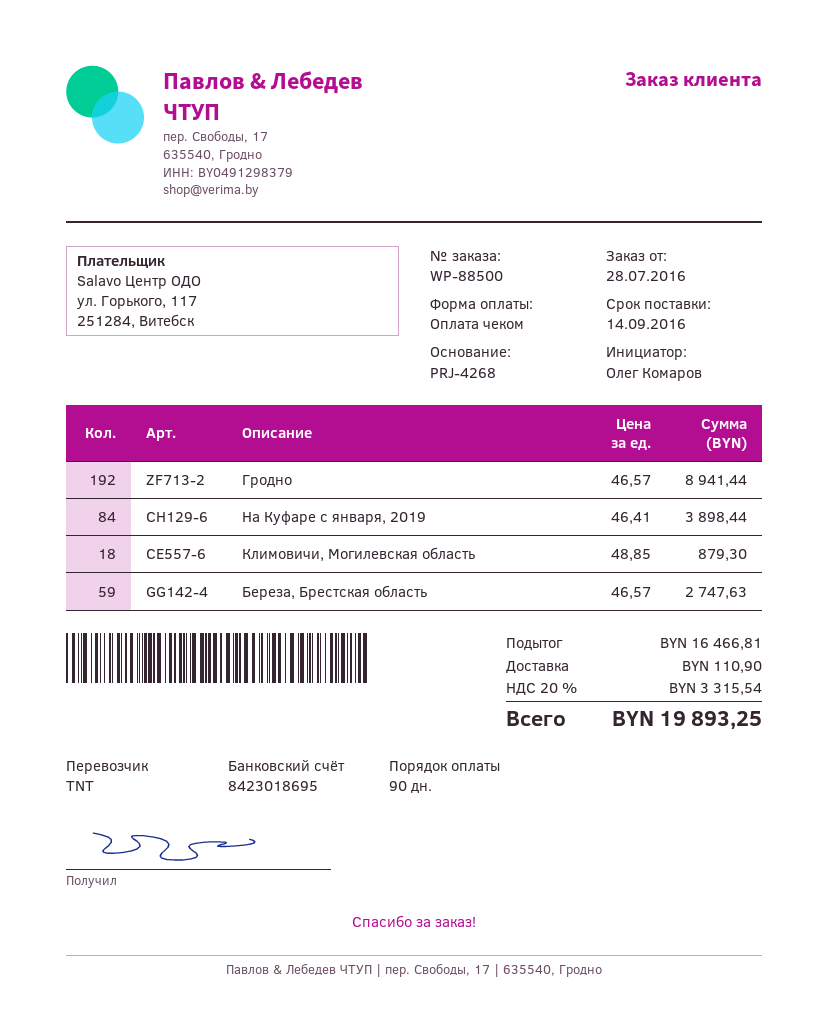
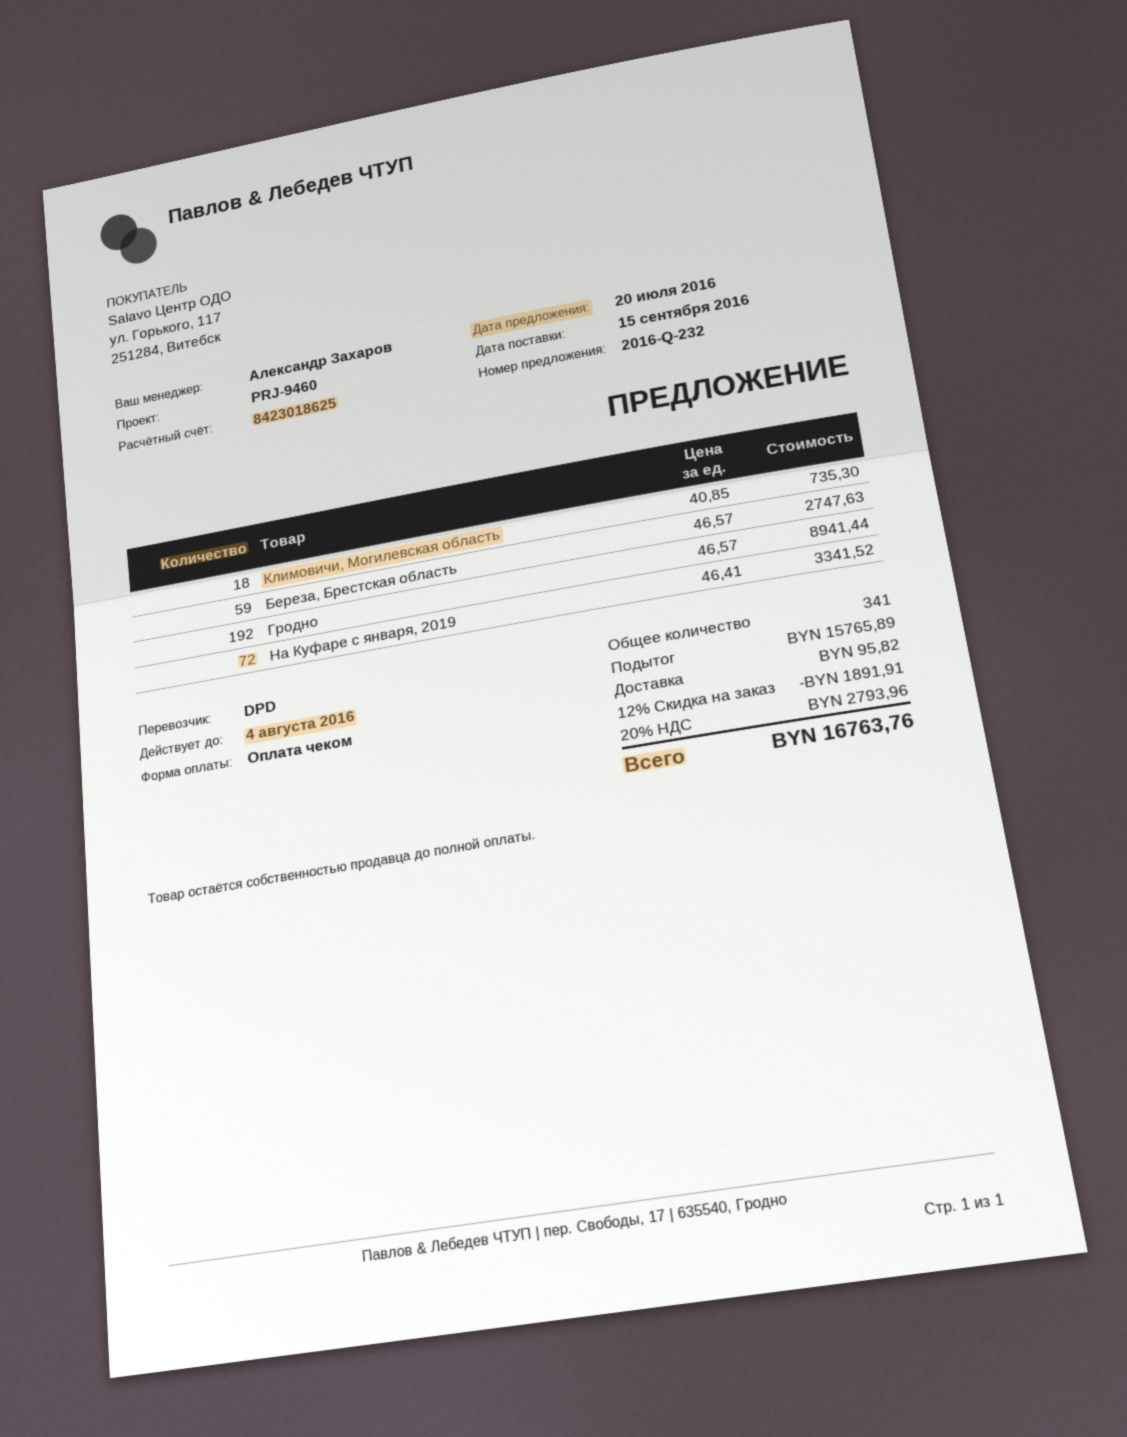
delivery date: 2016-09-14 -> 2016-09-15
reference: PRJ-4268 -> PRJ-9460
bank account: 8423018695 -> 8423018625
shipping method: TNT -> DPD
На Куфаре с января, 2019: 84 x 46.41 = 3898.44 -> 72 x 46.41 = 3341.52
Климовичи, Могилевская область: 18 x 48.85 = 879.30 -> 18 x 40.85 = 735.30
subtotal: 16466.81 -> 15765.89
discount: none -> 12% = 1891.91
shipping: 110.90 -> 95.82
tax: 20% = 3315.54 -> 20% = 2793.96
total: 19893.25 -> 16763.76

